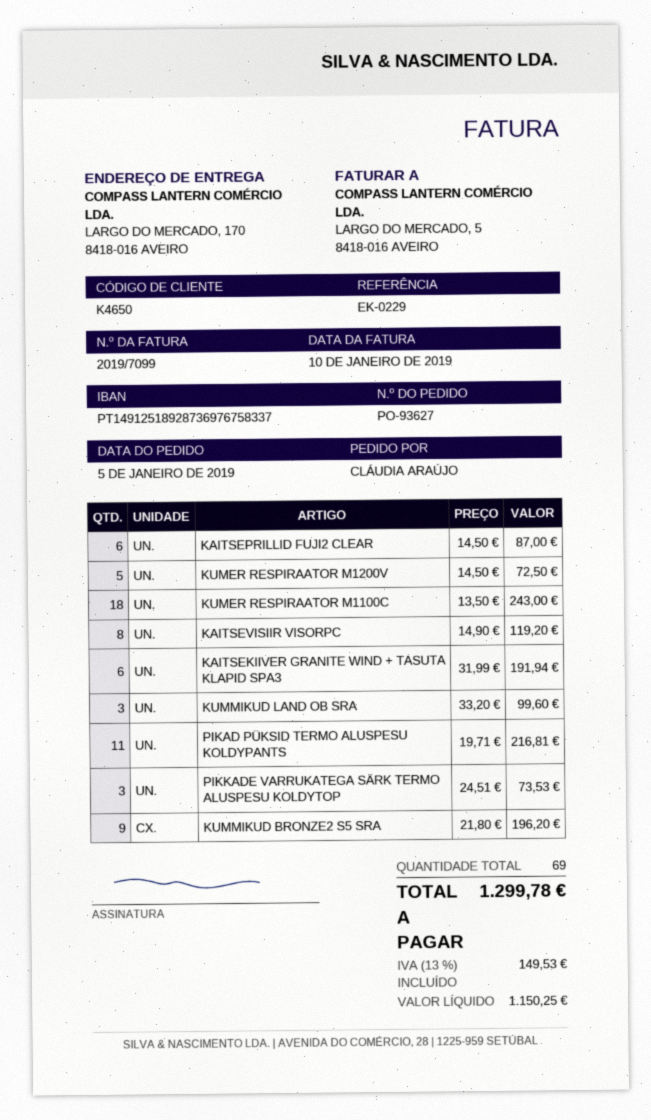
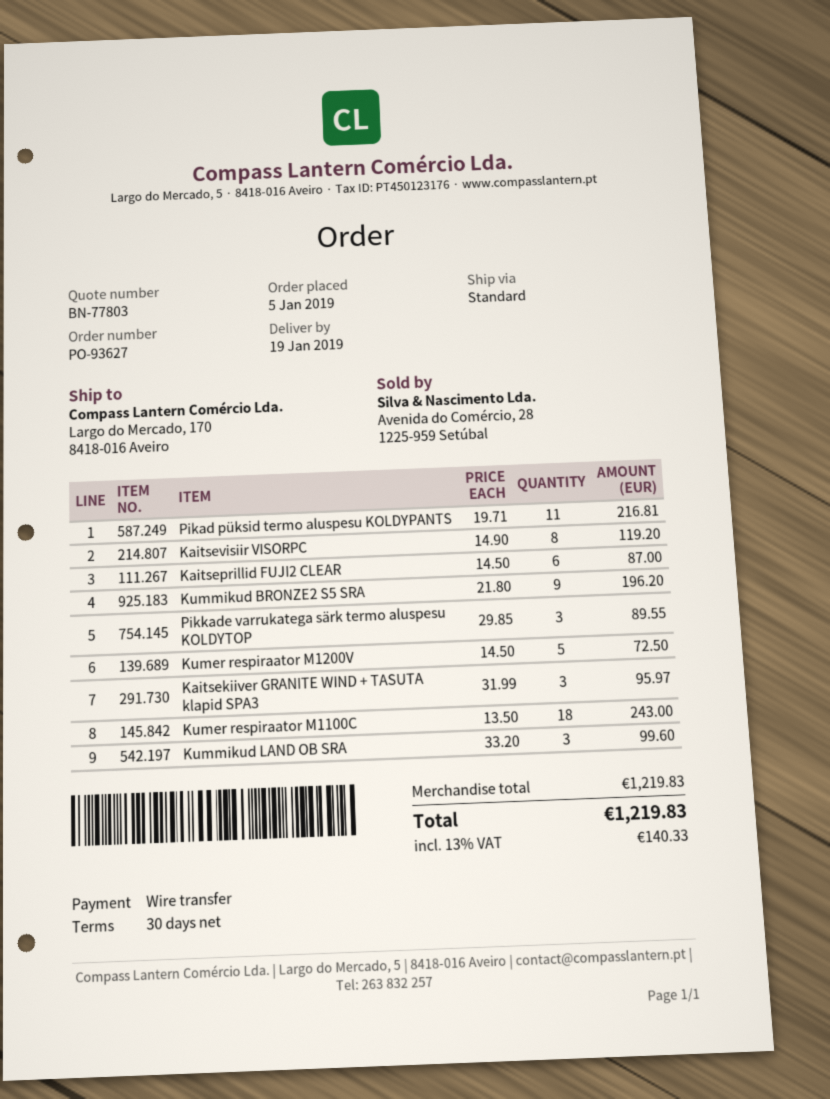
KAITSEKIIVER GRANITE WIND + TASUTA KLAPID SPA3: 6 x 31.99 = 191.94 -> 3 x 31.99 = 95.97
PIKKADE VARRUKATEGA SÄRK TERMO ALUSPESU KOLDYTOP: 3 x 24.51 = 73.53 -> 3 x 29.85 = 89.55
tax: 13% = 149.53 -> 13% = 140.33
total: 1299.78 -> 1219.83

